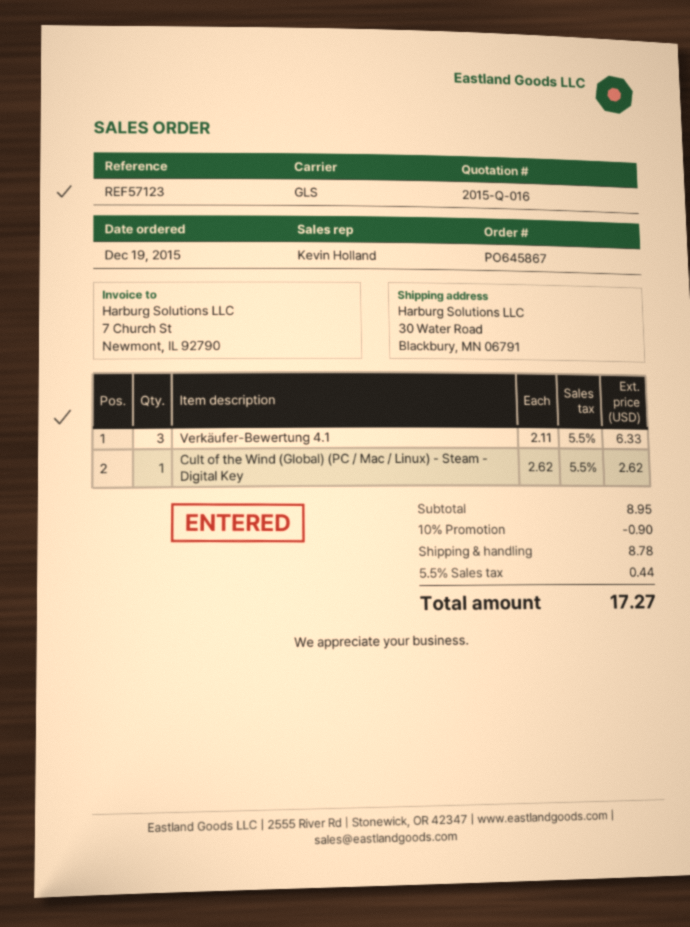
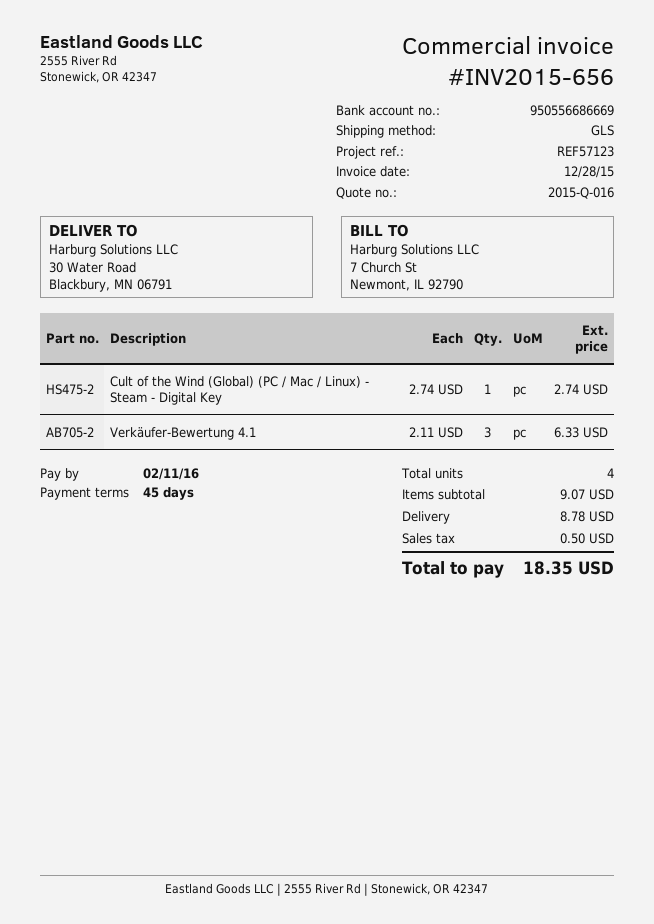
Cult of the Wind (Global) (PC / Mac / Linux) - Steam - Digital Key: 1 x 2.62 = 2.62 -> 1 x 2.74 = 2.74
subtotal: 8.95 -> 9.07
discount: 10% = 0.90 -> none
tax: 0.44 -> 0.50
total: 17.27 -> 18.35

